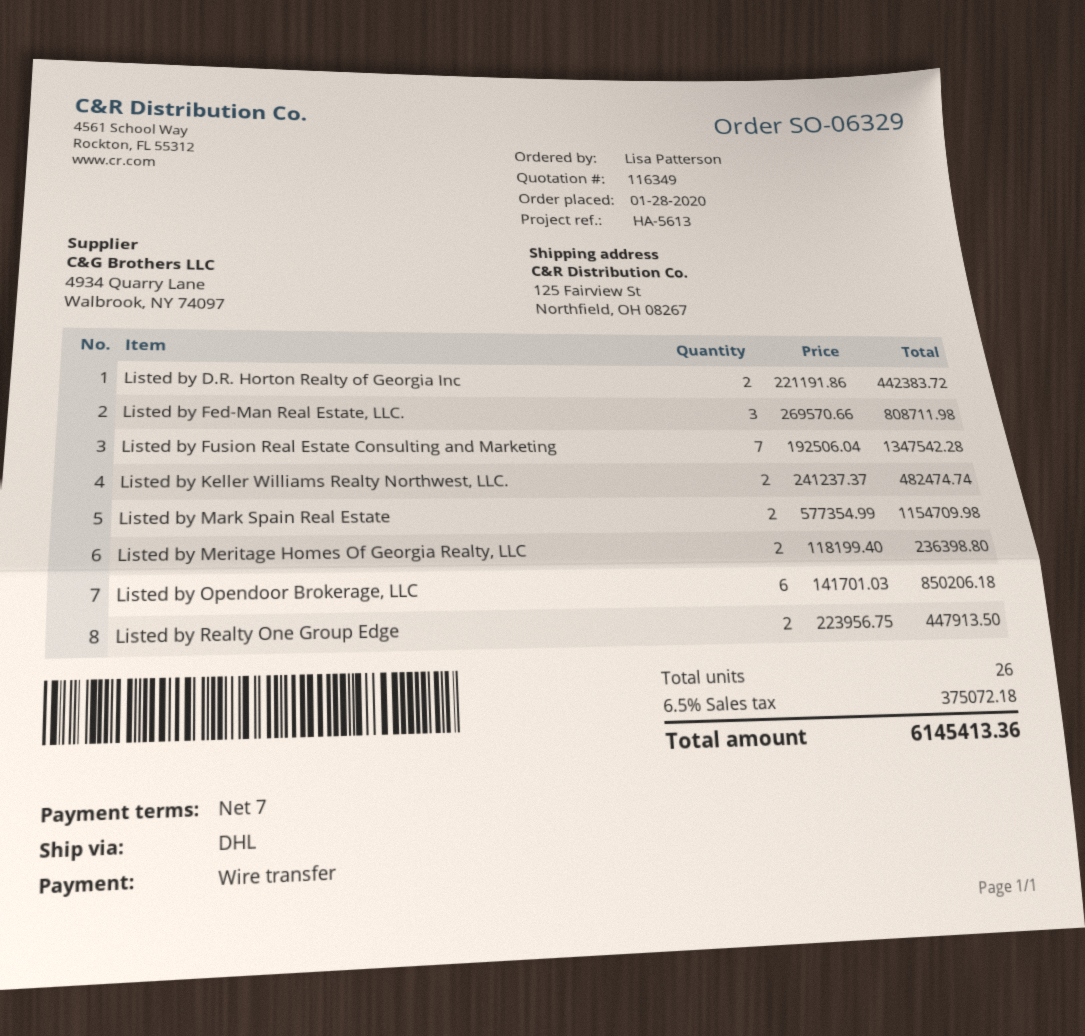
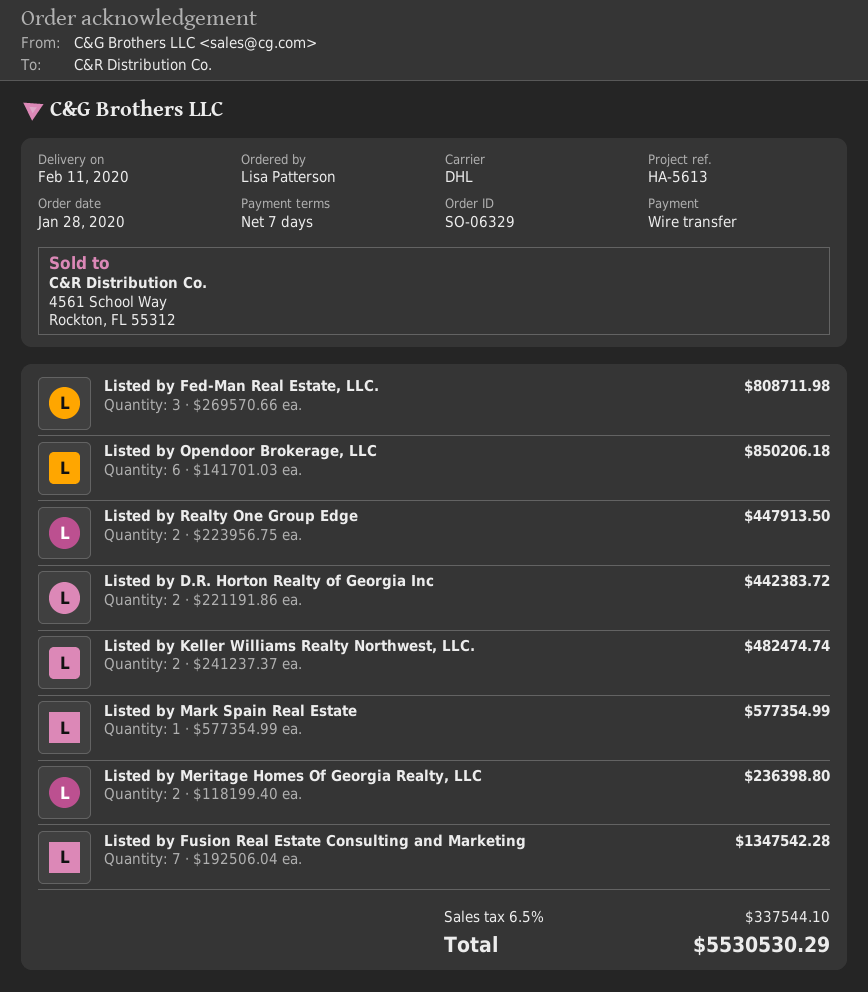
Listed by Mark Spain Real Estate: 2 x 577354.99 = 1154709.98 -> 1 x 577354.99 = 577354.99
tax: 6.5% = 375072.18 -> 6.5% = 337544.10
total: 6145413.36 -> 5530530.29

